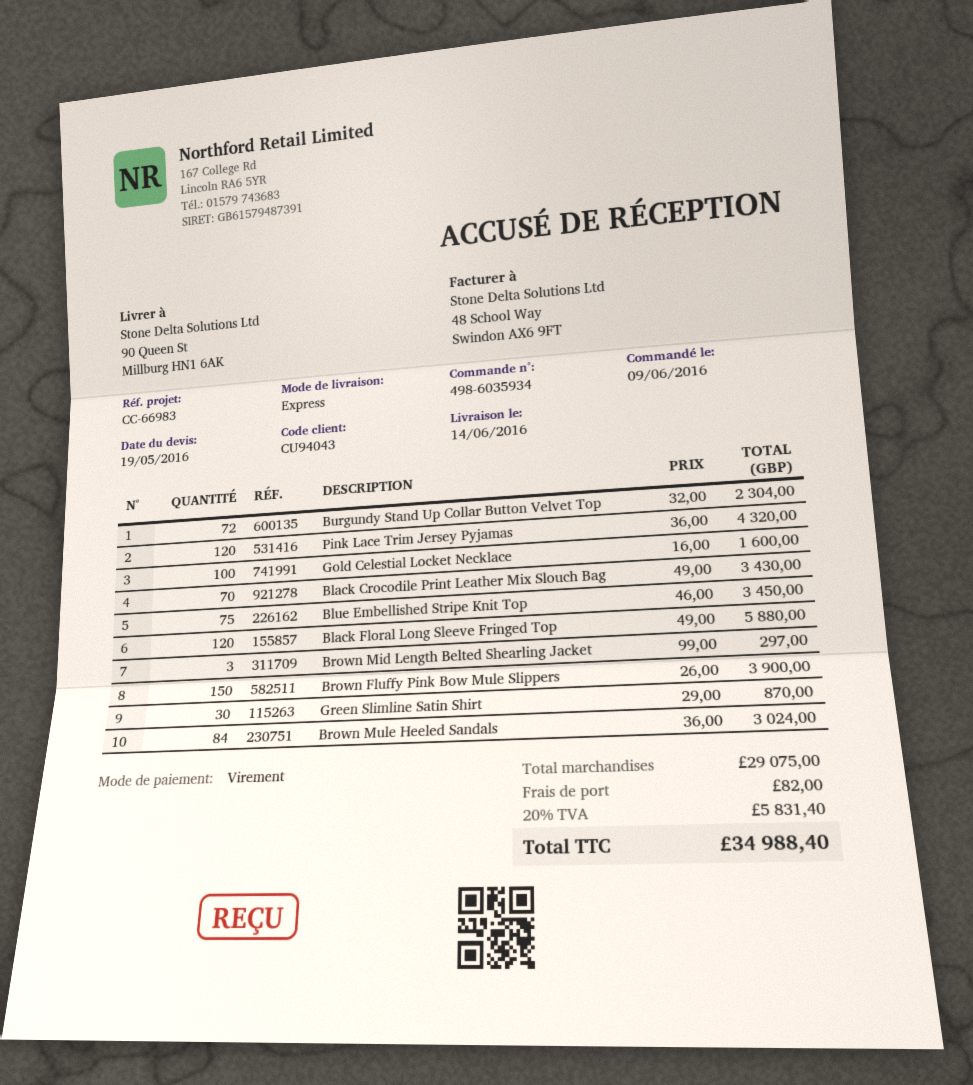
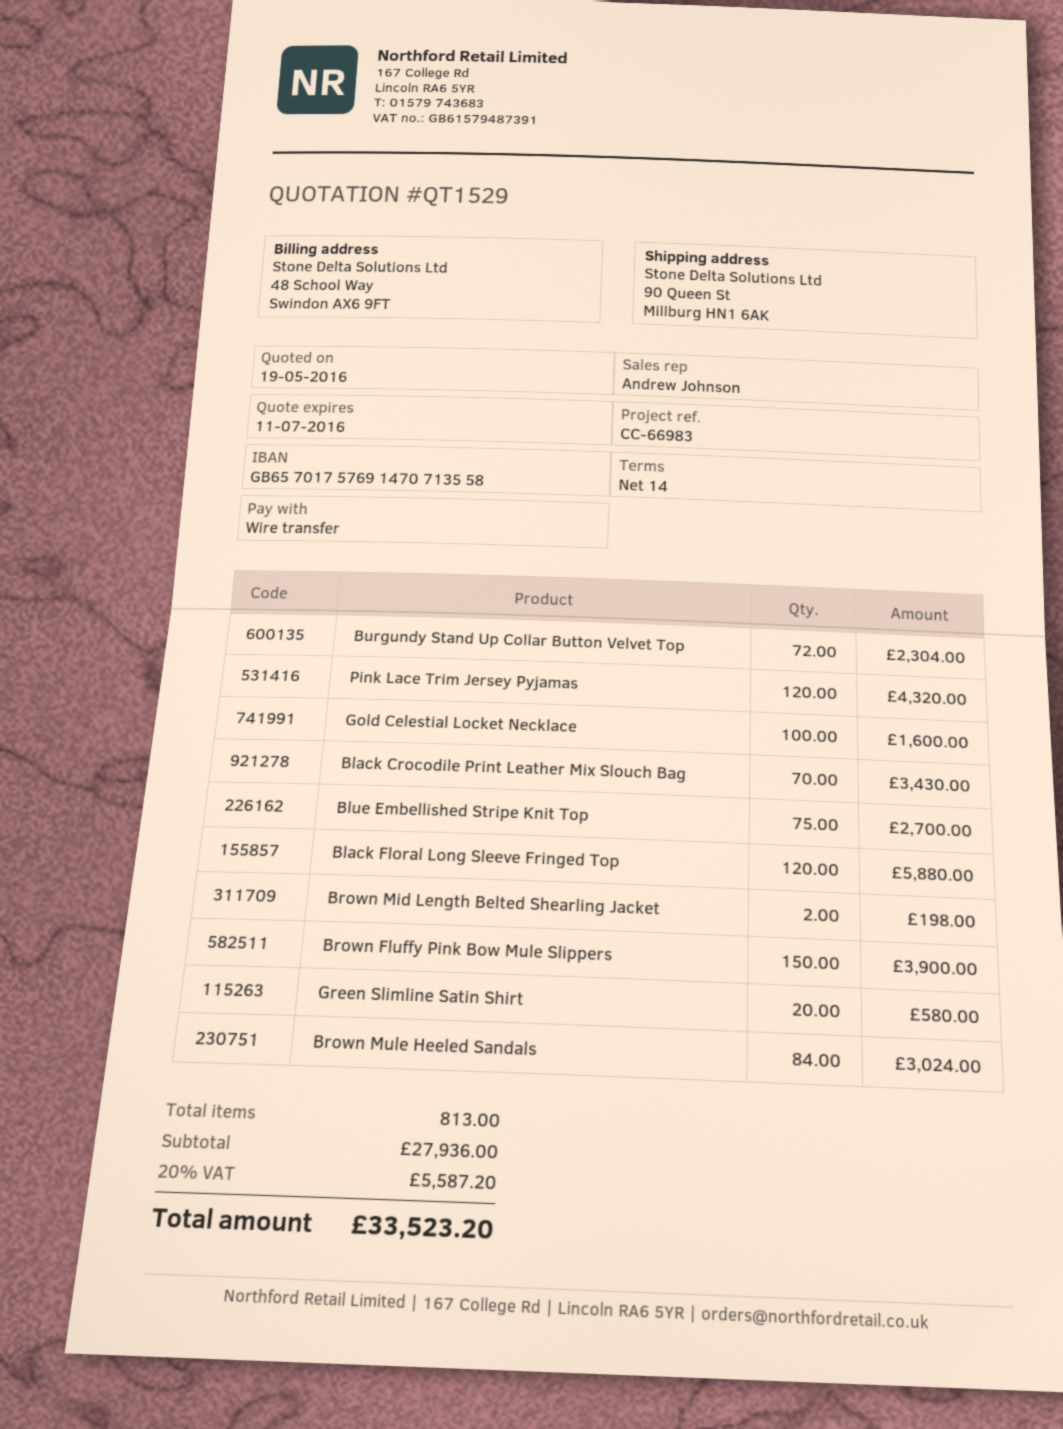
Blue Embellished Stripe Knit Top: 75 for 3450.00 -> 75 for 2700.00
Brown Mid Length Belted Shearling Jacket: 3 for 297.00 -> 2 for 198.00
Green Slimline Satin Shirt: 30 for 870.00 -> 20 for 580.00
subtotal: 29075.00 -> 27936.00
shipping: 82.00 -> none
tax: 20% = 5831.40 -> 20% = 5587.20
total: 34988.40 -> 33523.20

